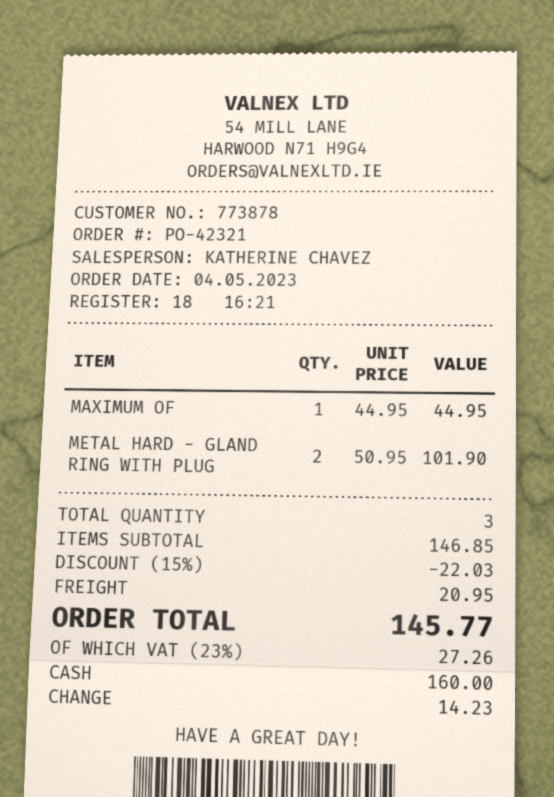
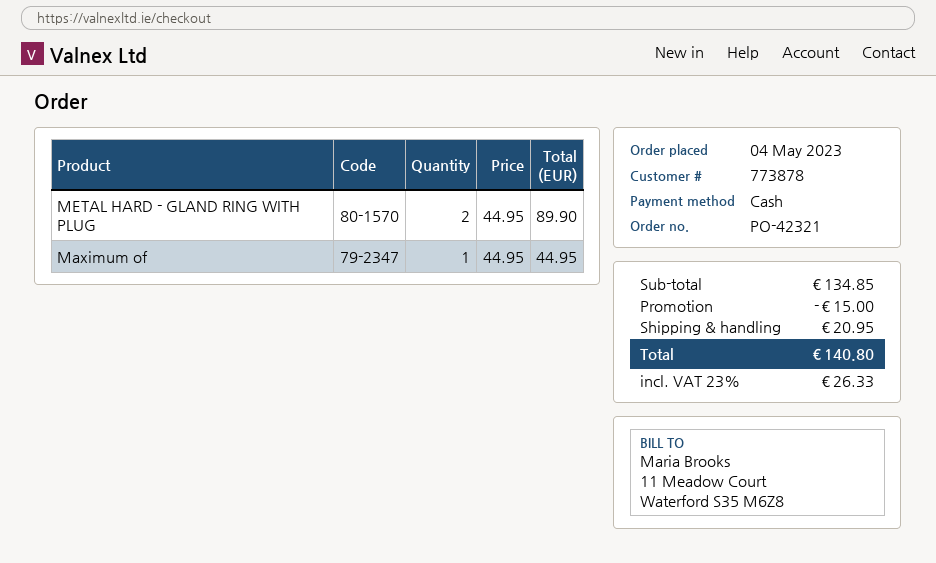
METAL HARD - GLAND RING WITH PLUG: 2 x 50.95 = 101.90 -> 2 x 44.95 = 89.90
subtotal: 146.85 -> 134.85
discount: 22.03 -> 15.00
tax: 23% = 27.26 -> 23% = 26.33
total: 145.77 -> 140.80

